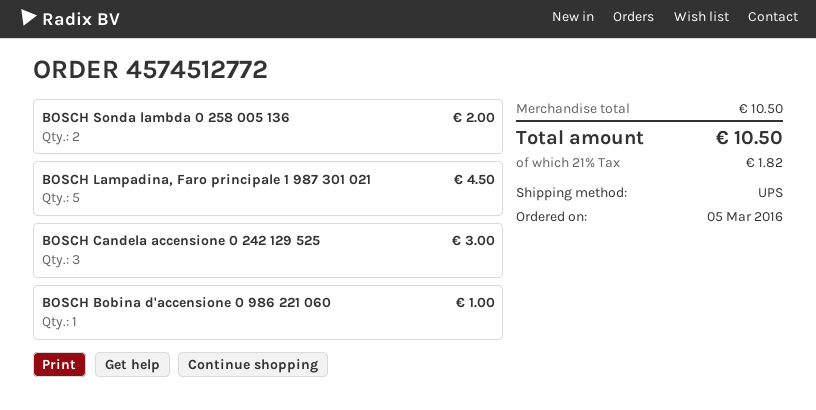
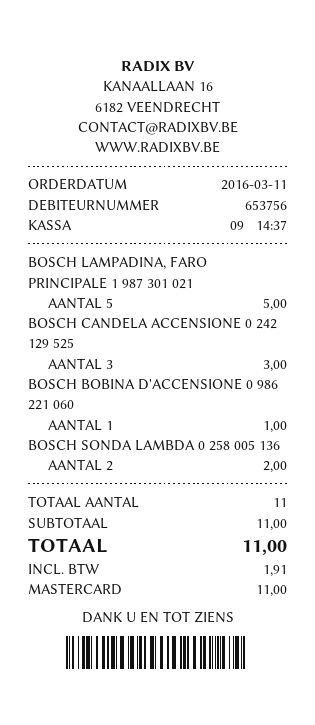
order date: 2016-03-05 -> 2016-03-11
BOSCH Lampadina, Faro principale 1 987 301 021: 5 for 4.50 -> 5 for 5.00
subtotal: 10.50 -> 11.00
tax: 1.82 -> 1.91
total: 10.50 -> 11.00

